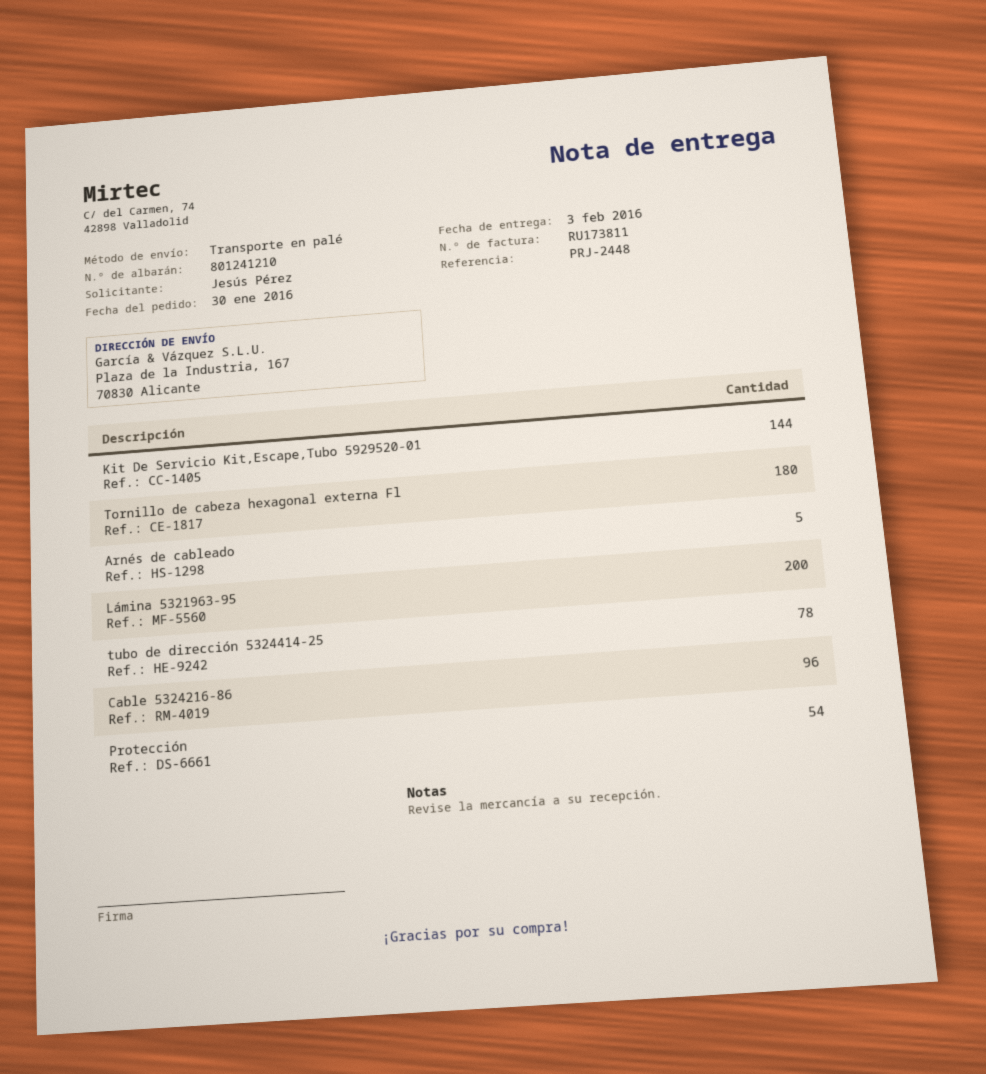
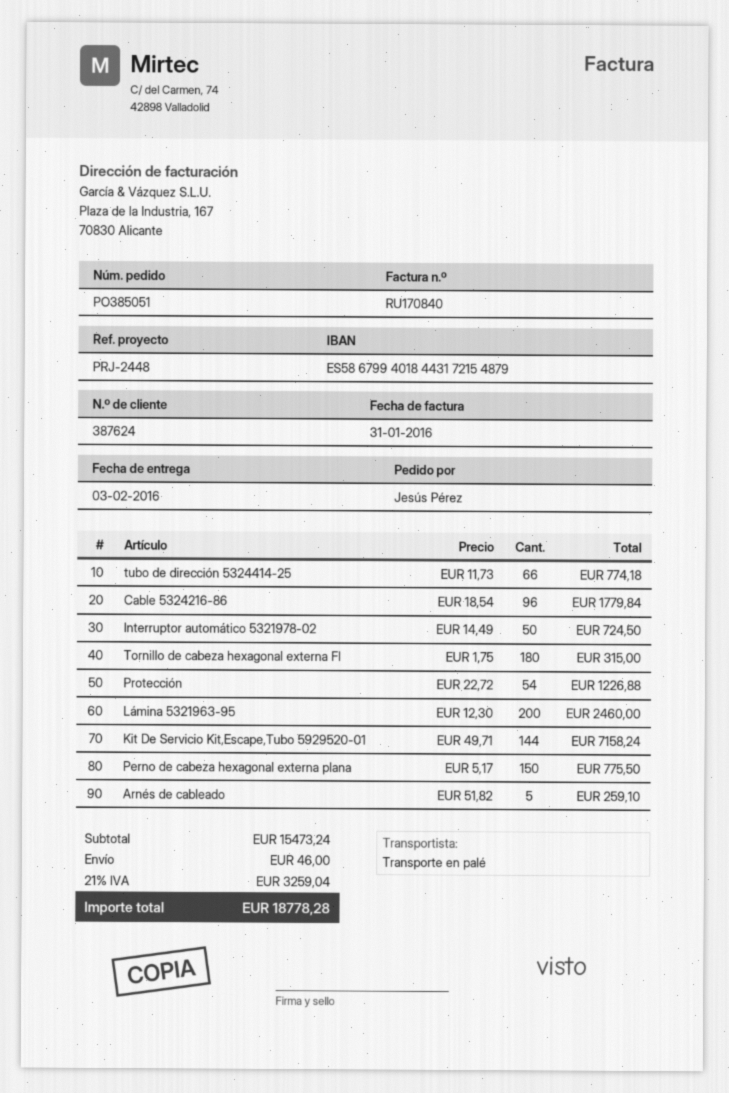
invoice number: RU173811 -> RU170840
tubo de dirección 5324414-25: 78 -> 66
Interruptor automático 5321978-02: none -> 50
Perno de cabeza hexagonal externa plana: none -> 150

